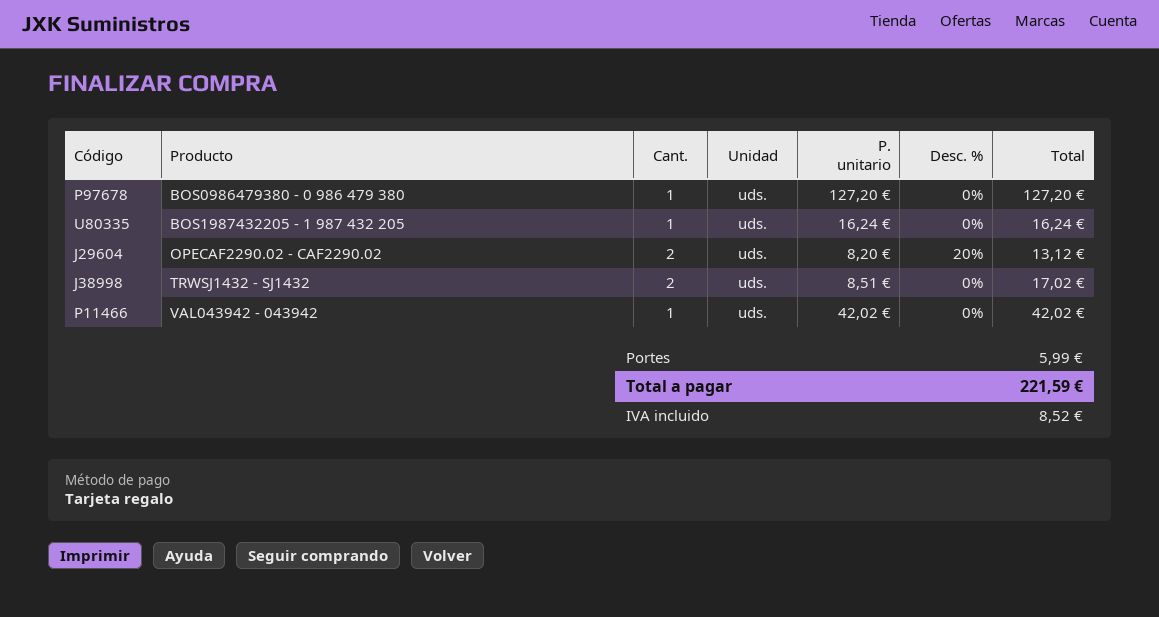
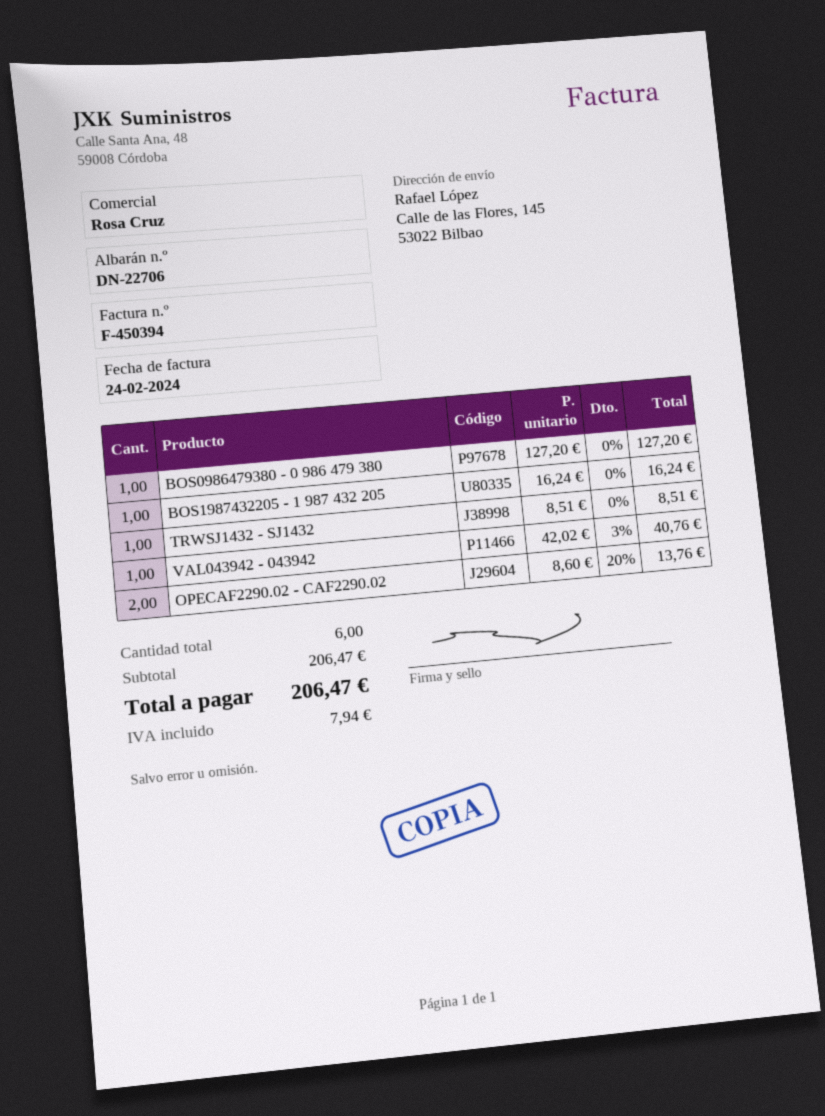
OPECAF2290.02 - CAF2290.02: 2 x 8.20 - 20% = 13.12 -> 2 x 8.60 - 20% = 13.76
TRWSJ1432 - SJ1432: 2 x 8.51 = 17.02 -> 1 x 8.51 = 8.51
VAL043942 - 043942: 1 x 42.02 = 42.02 -> 1 x 42.02 - 3% = 40.76
shipping: 5.99 -> none
tax: 8.52 -> 7.94
total: 221.59 -> 206.47

